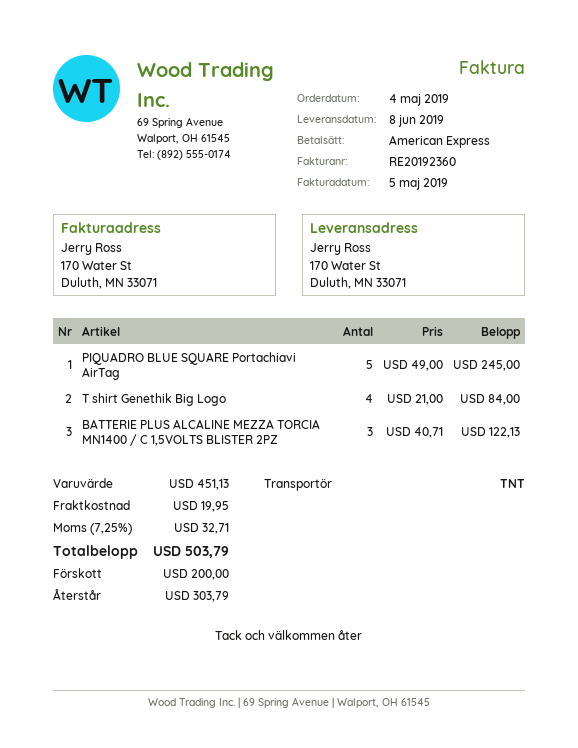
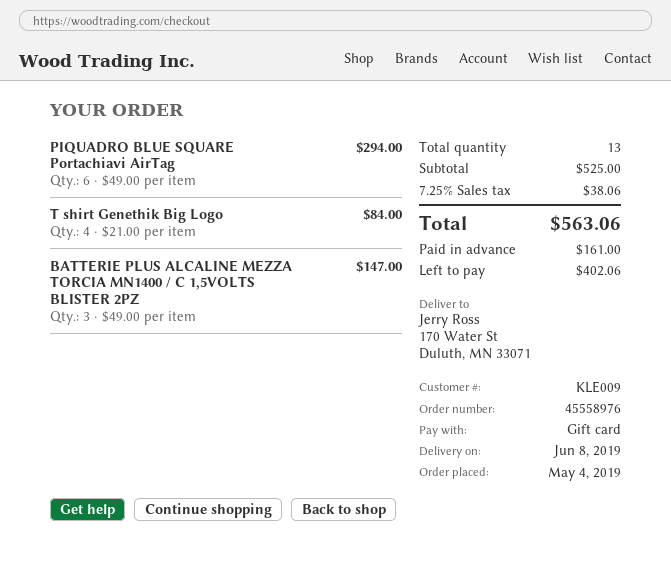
payment method: American Express -> gift card
PIQUADRO BLUE SQUARE Portachiavi AirTag: 5 x 49.00 = 245.00 -> 6 x 49.00 = 294.00
BATTERIE PLUS ALCALINE MEZZA TORCIA MN1400 / C 1,5VOLTS BLISTER 2PZ: 3 x 40.71 = 122.13 -> 3 x 49.00 = 147.00
subtotal: 451.13 -> 525.00
shipping: 19.95 -> none
tax: 7.25% = 32.71 -> 7.25% = 38.06
total: 503.79 -> 563.06
deposit: 200.00 -> 161.00
balance: 303.79 -> 402.06

